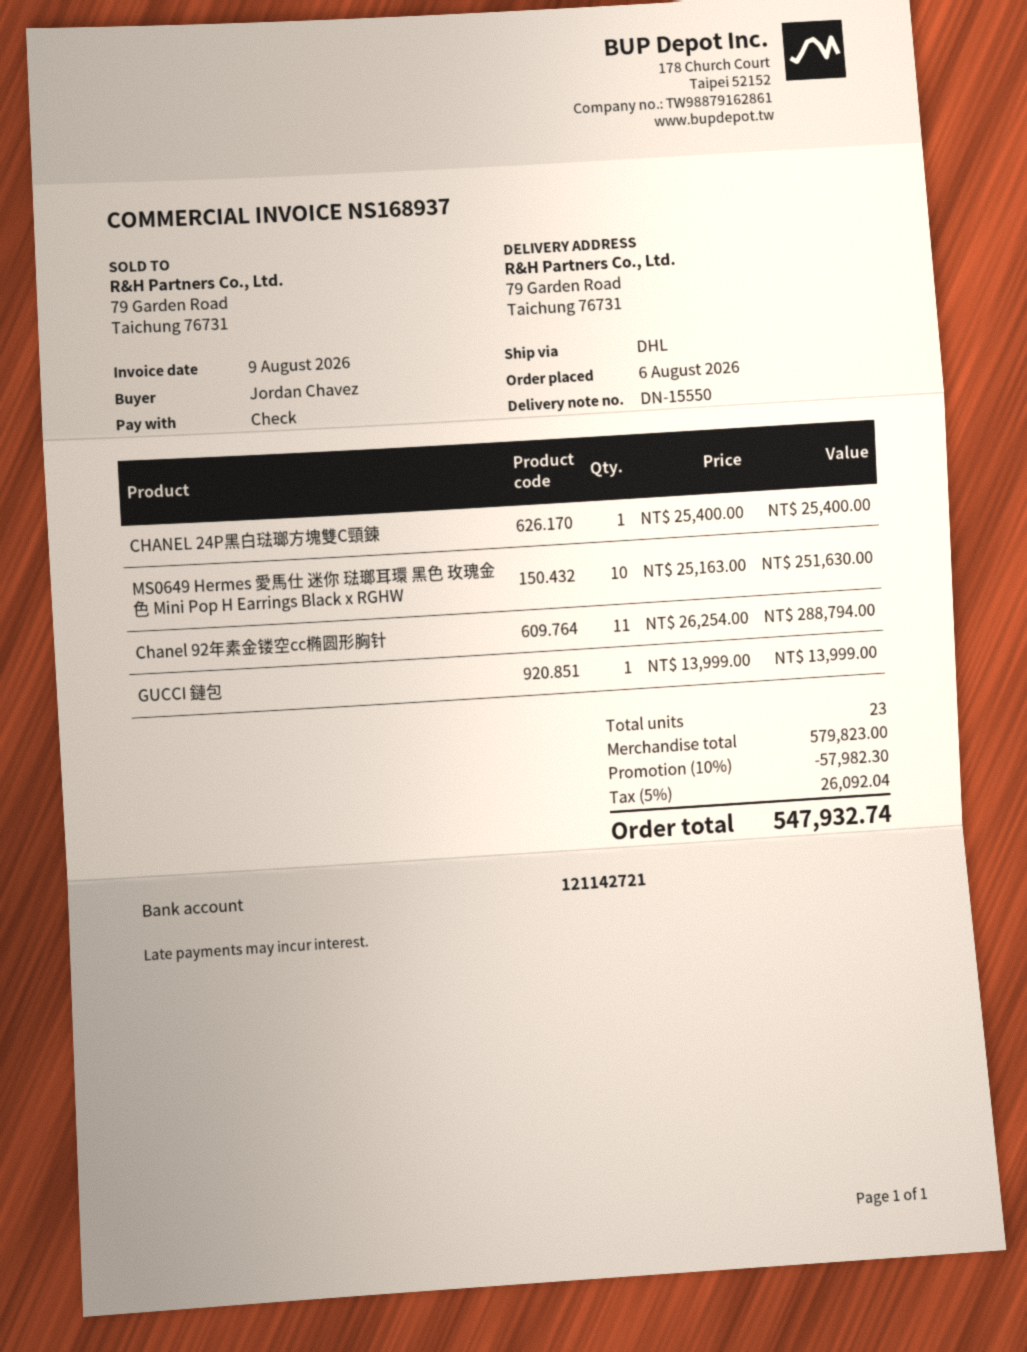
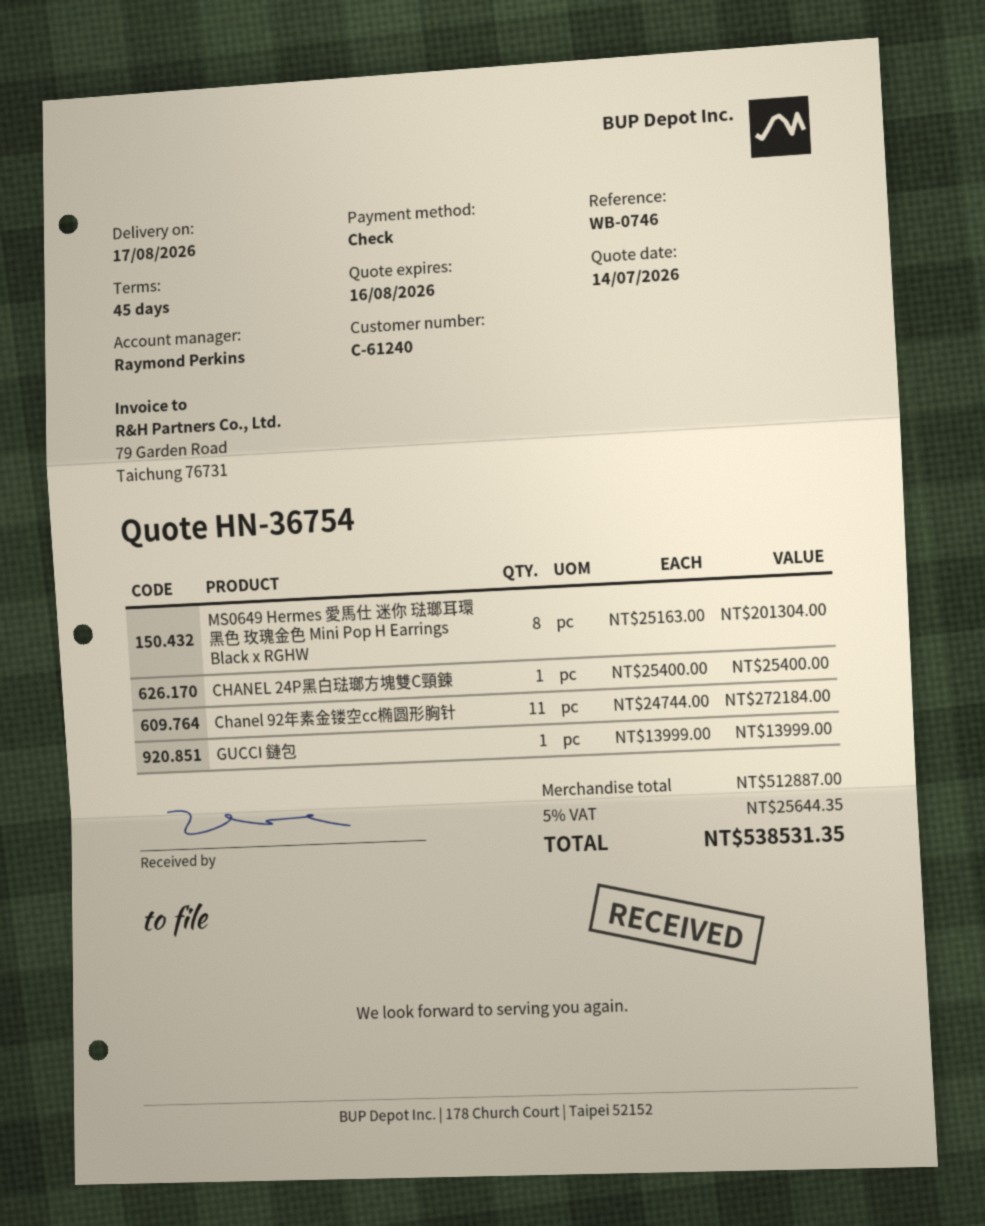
MS0649 Hermes 愛馬仕 迷你 琺瑯耳環 黑色 玫瑰金色 Mini Pop H Earrings Black x RGHW: 10 x 25163.00 = 251630.00 -> 8 x 25163.00 = 201304.00
Chanel 92年素金镂空cc椭圆形胸针: 11 x 26254.00 = 288794.00 -> 11 x 24744.00 = 272184.00
subtotal: 579823.00 -> 512887.00
discount: 10% = 57982.30 -> none
tax: 5% = 26092.04 -> 5% = 25644.35
total: 547932.74 -> 538531.35

